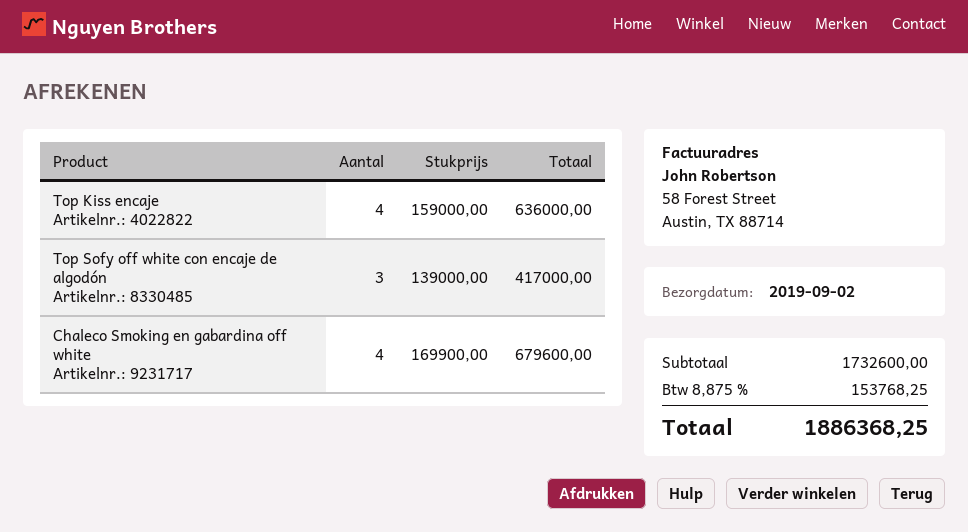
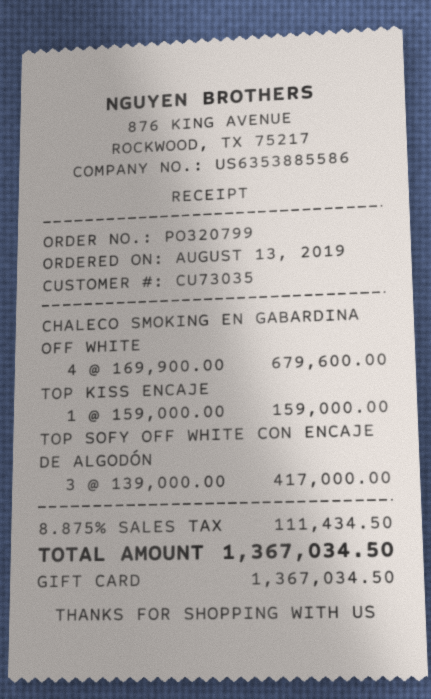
Top Kiss encaje: 4 x 159000.00 = 636000.00 -> 1 x 159000.00 = 159000.00
tax: 8.875% = 153768.25 -> 8.875% = 111434.50
total: 1886368.25 -> 1367034.50

